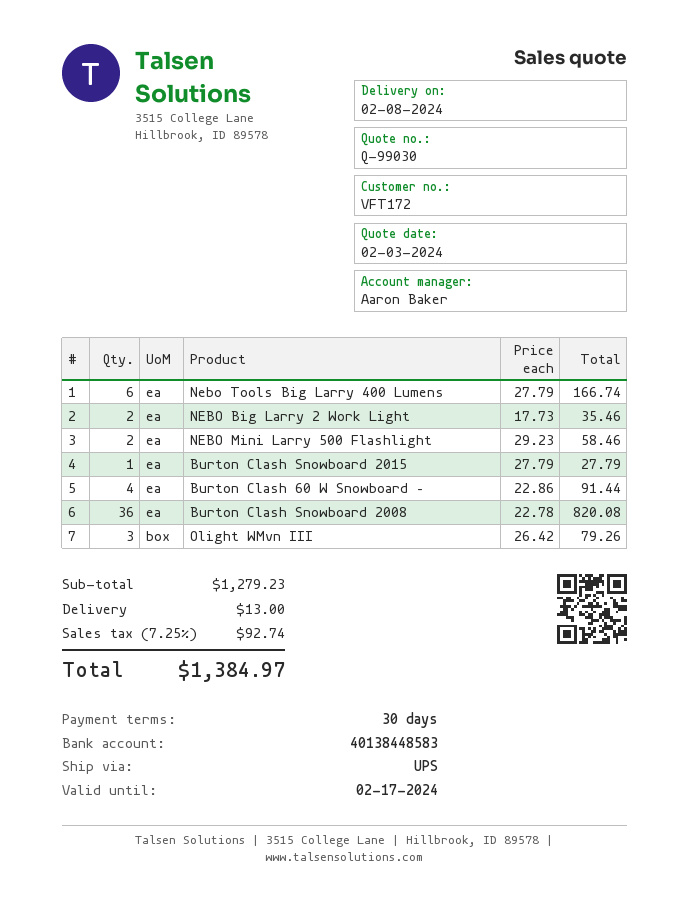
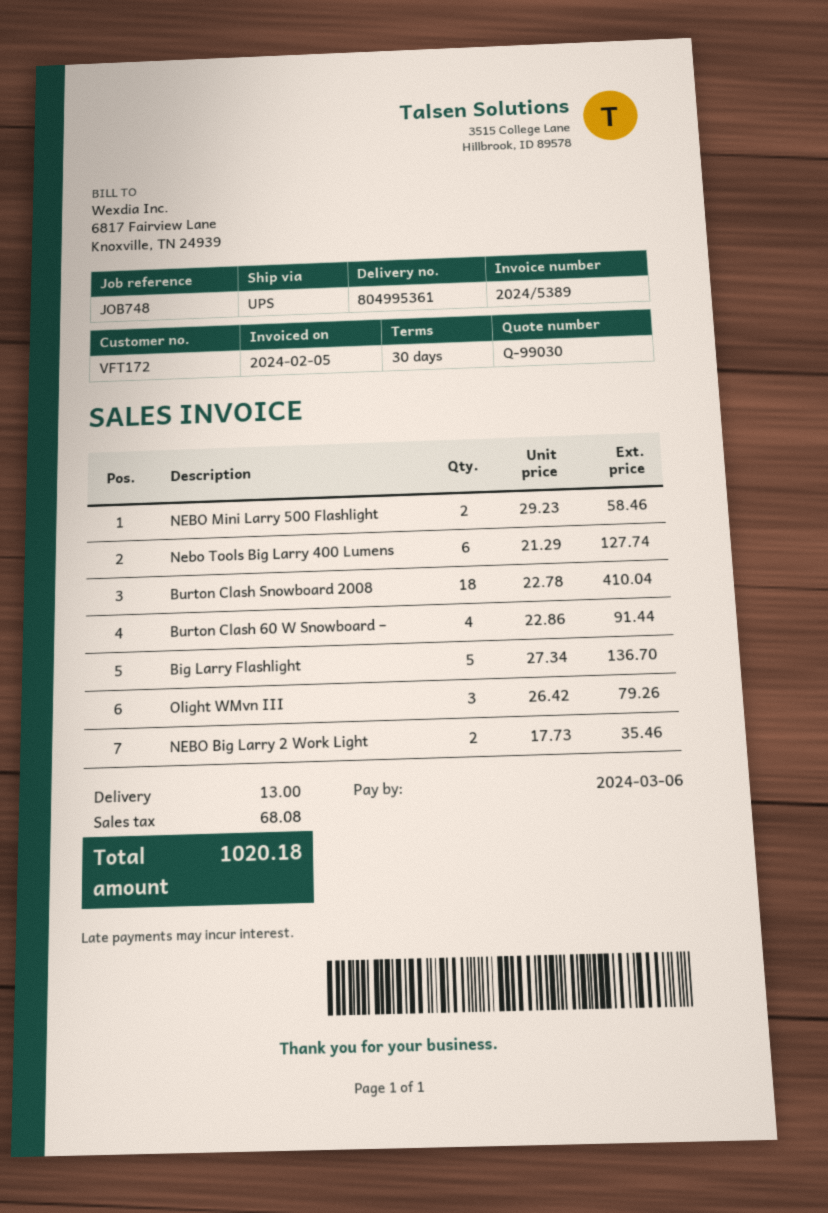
Nebo Tools Big Larry 400 Lumens: 6 x 27.79 = 166.74 -> 6 x 21.29 = 127.74
Burton Clash Snowboard 2015: 1 x 27.79 = 27.79 -> none
Burton Clash Snowboard 2008: 36 x 22.78 = 820.08 -> 18 x 22.78 = 410.04
Big Larry Flashlight: none -> 5 x 27.34 = 136.70
tax: 92.74 -> 68.08
total: 1384.97 -> 1020.18

